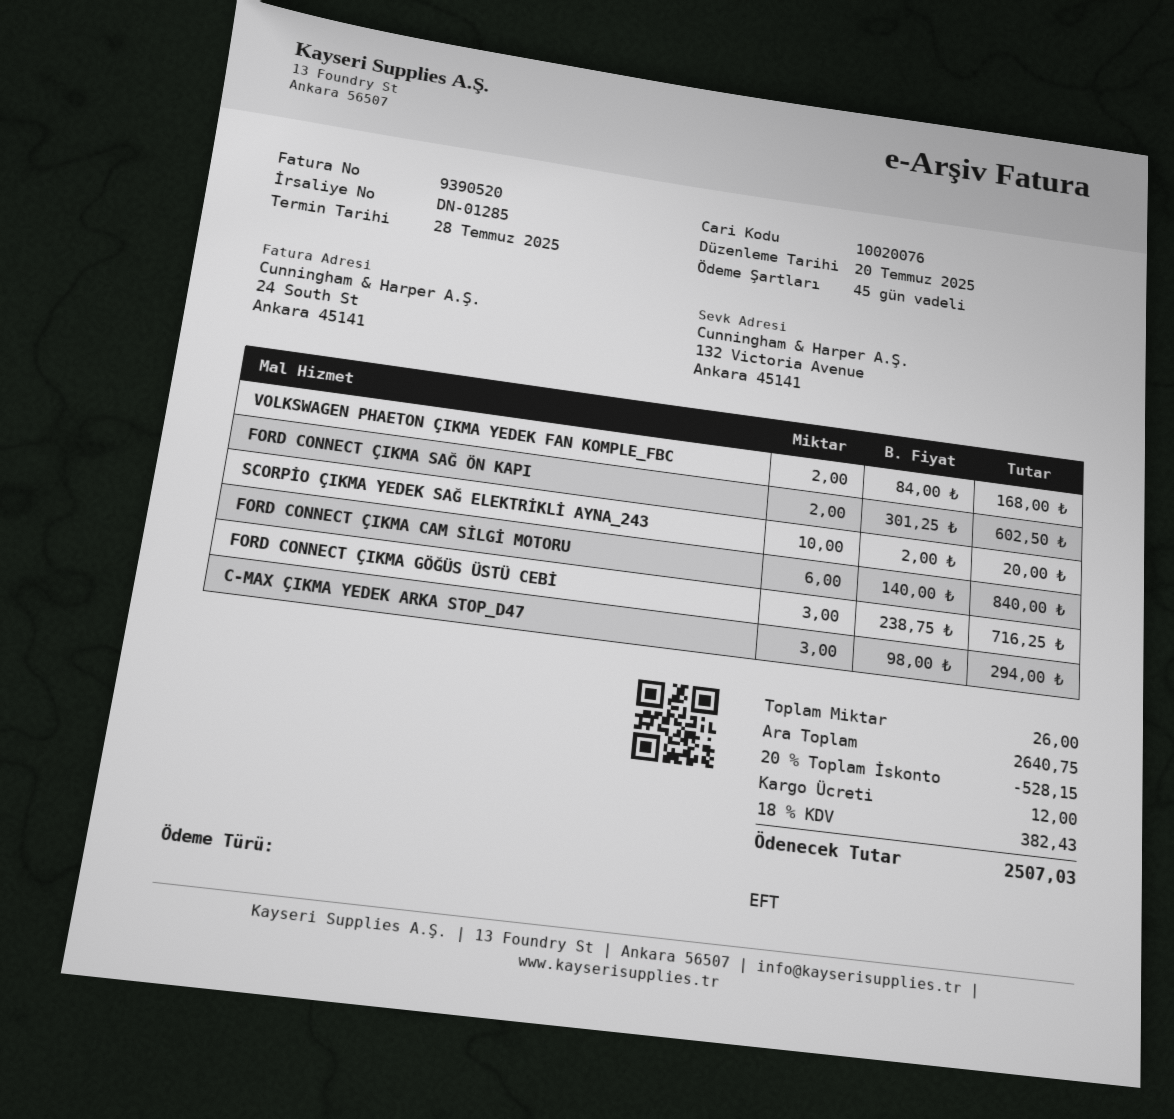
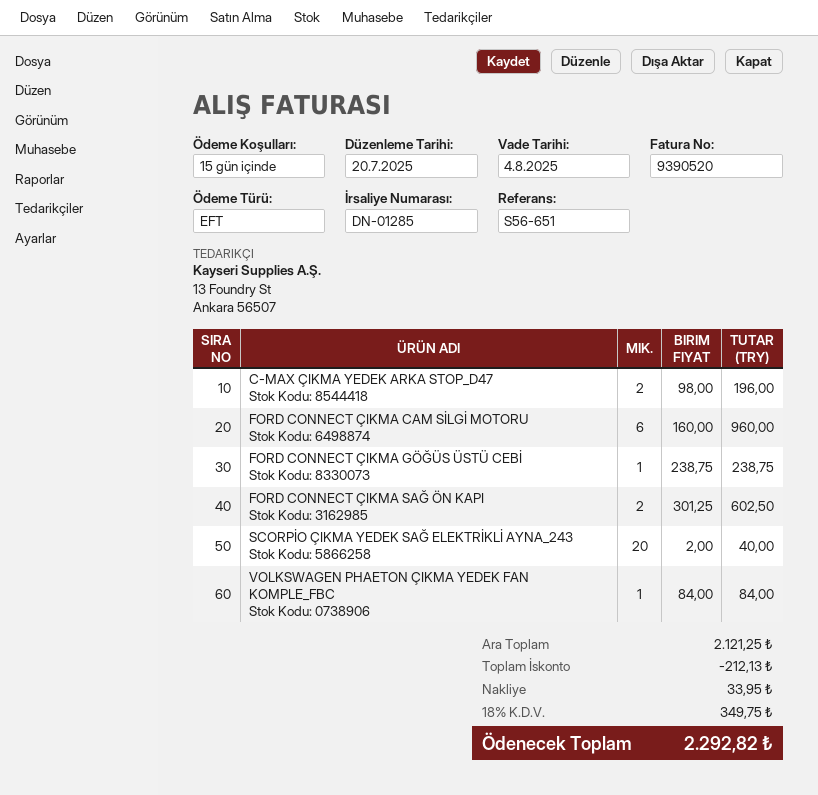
payment terms: 45 days -> 15 days
VOLKSWAGEN PHAETON ÇIKMA YEDEK FAN KOMPLE_FBC: 2 x 84.00 = 168.00 -> 1 x 84.00 = 84.00
SCORPİO ÇIKMA YEDEK SAĞ ELEKTRİKLİ AYNA_243: 10 x 2.00 = 20.00 -> 20 x 2.00 = 40.00
FORD CONNECT ÇIKMA CAM SİLGİ MOTORU: 6 x 140.00 = 840.00 -> 6 x 160.00 = 960.00
FORD CONNECT ÇIKMA GÖĞÜS ÜSTÜ CEBİ: 3 x 238.75 = 716.25 -> 1 x 238.75 = 238.75
C-MAX ÇIKMA YEDEK ARKA STOP_D47: 3 x 98.00 = 294.00 -> 2 x 98.00 = 196.00
subtotal: 2640.75 -> 2121.25
discount: 528.15 -> 212.13
shipping: 12.00 -> 33.95
tax: 18% = 382.43 -> 18% = 349.75
total: 2507.03 -> 2292.82

